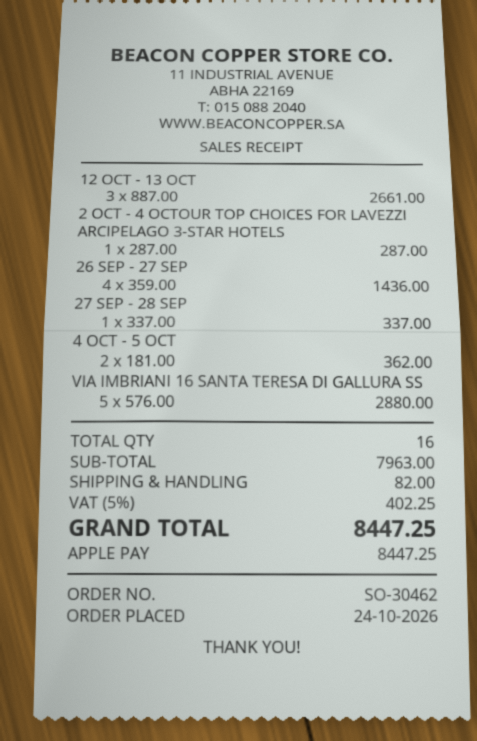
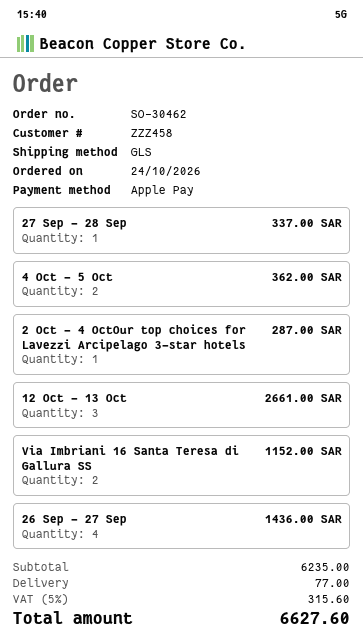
VIA IMBRIANI 16 SANTA TERESA DI GALLURA SS: 5 for 2880.00 -> 2 for 1152.00
subtotal: 7963.00 -> 6235.00
shipping: 82.00 -> 77.00
tax: 5% = 402.25 -> 5% = 315.60
total: 8447.25 -> 6627.60

